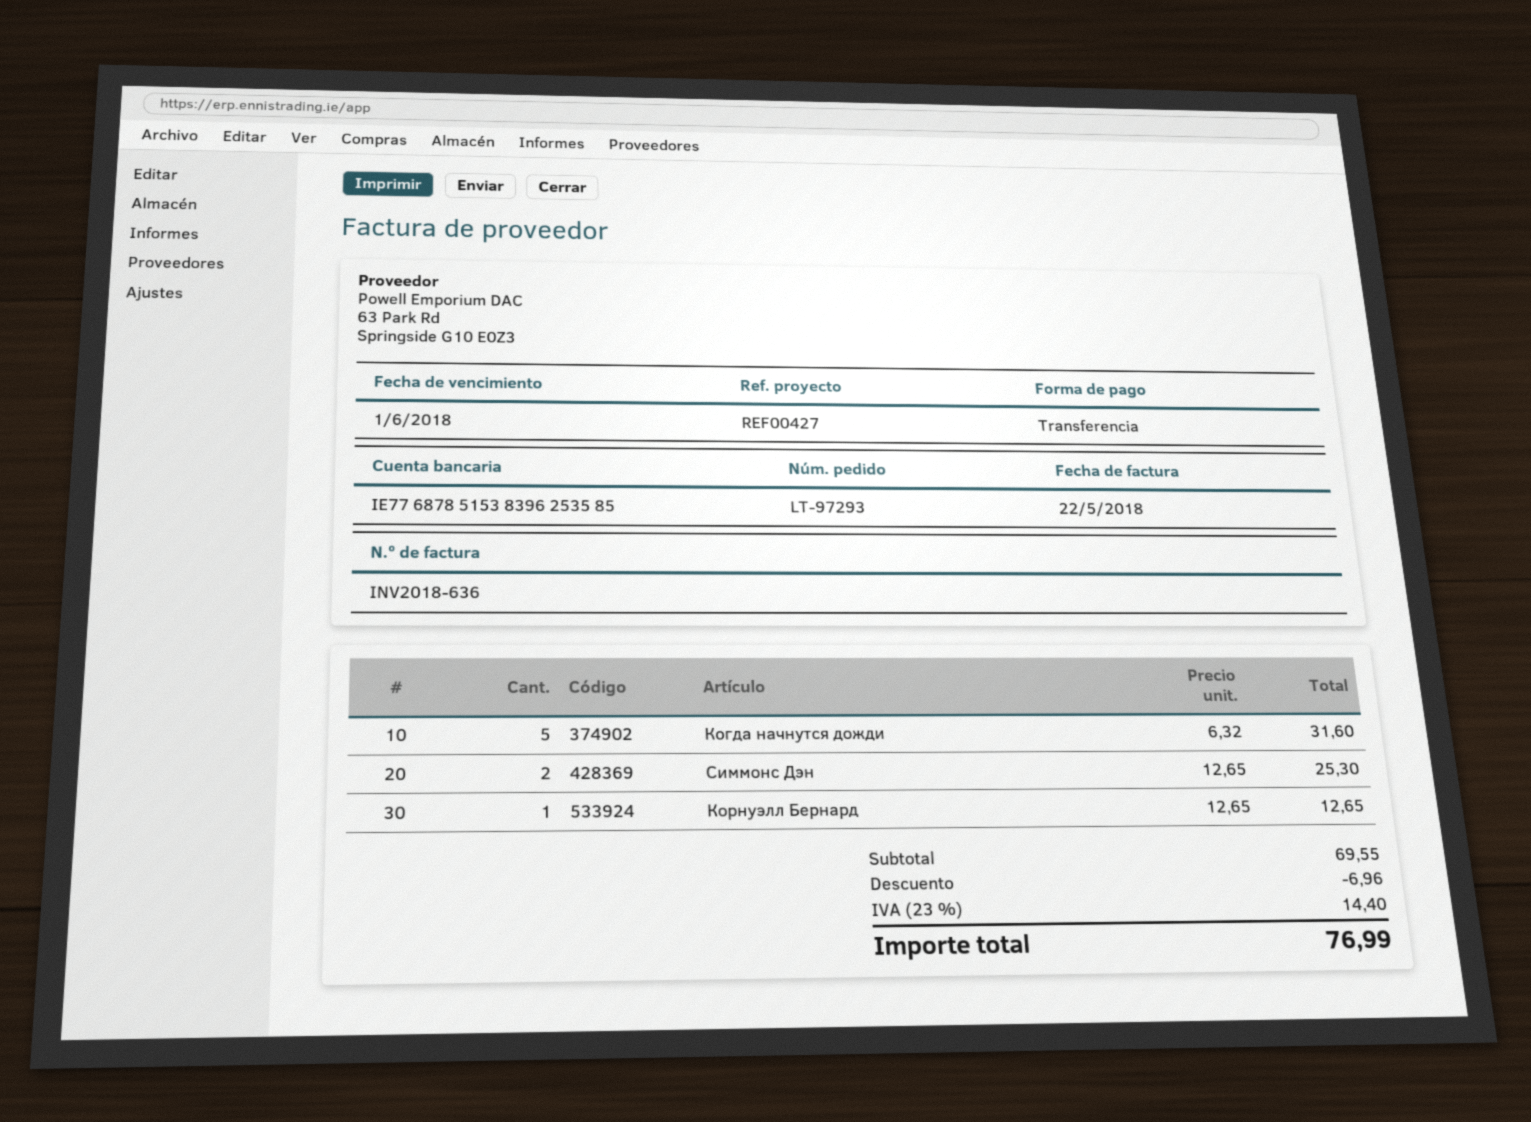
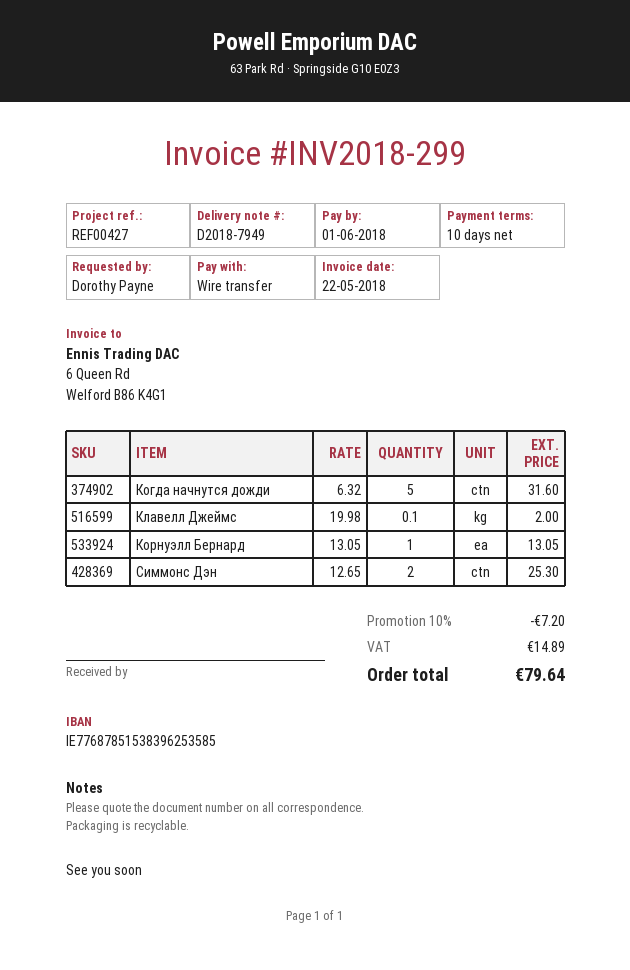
invoice number: INV2018-636 -> INV2018-299
Корнуэлл Бернард: 1 x 12.65 = 12.65 -> 1 x 13.05 = 13.05
Клавелл Джеймс: none -> 0.1 x 19.98 = 2.00
discount: 6.96 -> 7.20
tax: 14.40 -> 14.89
total: 76.99 -> 79.64

